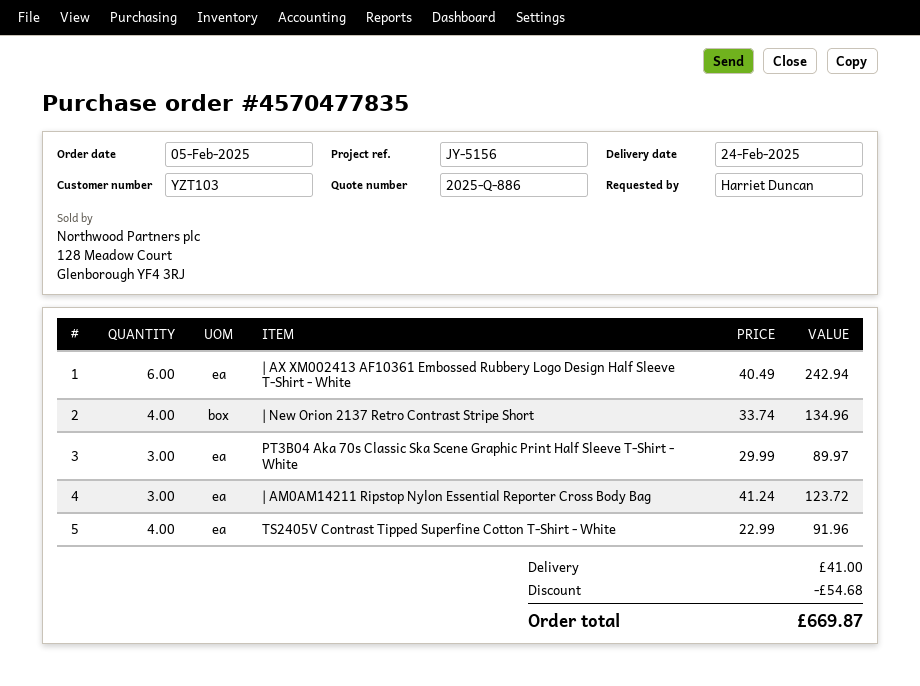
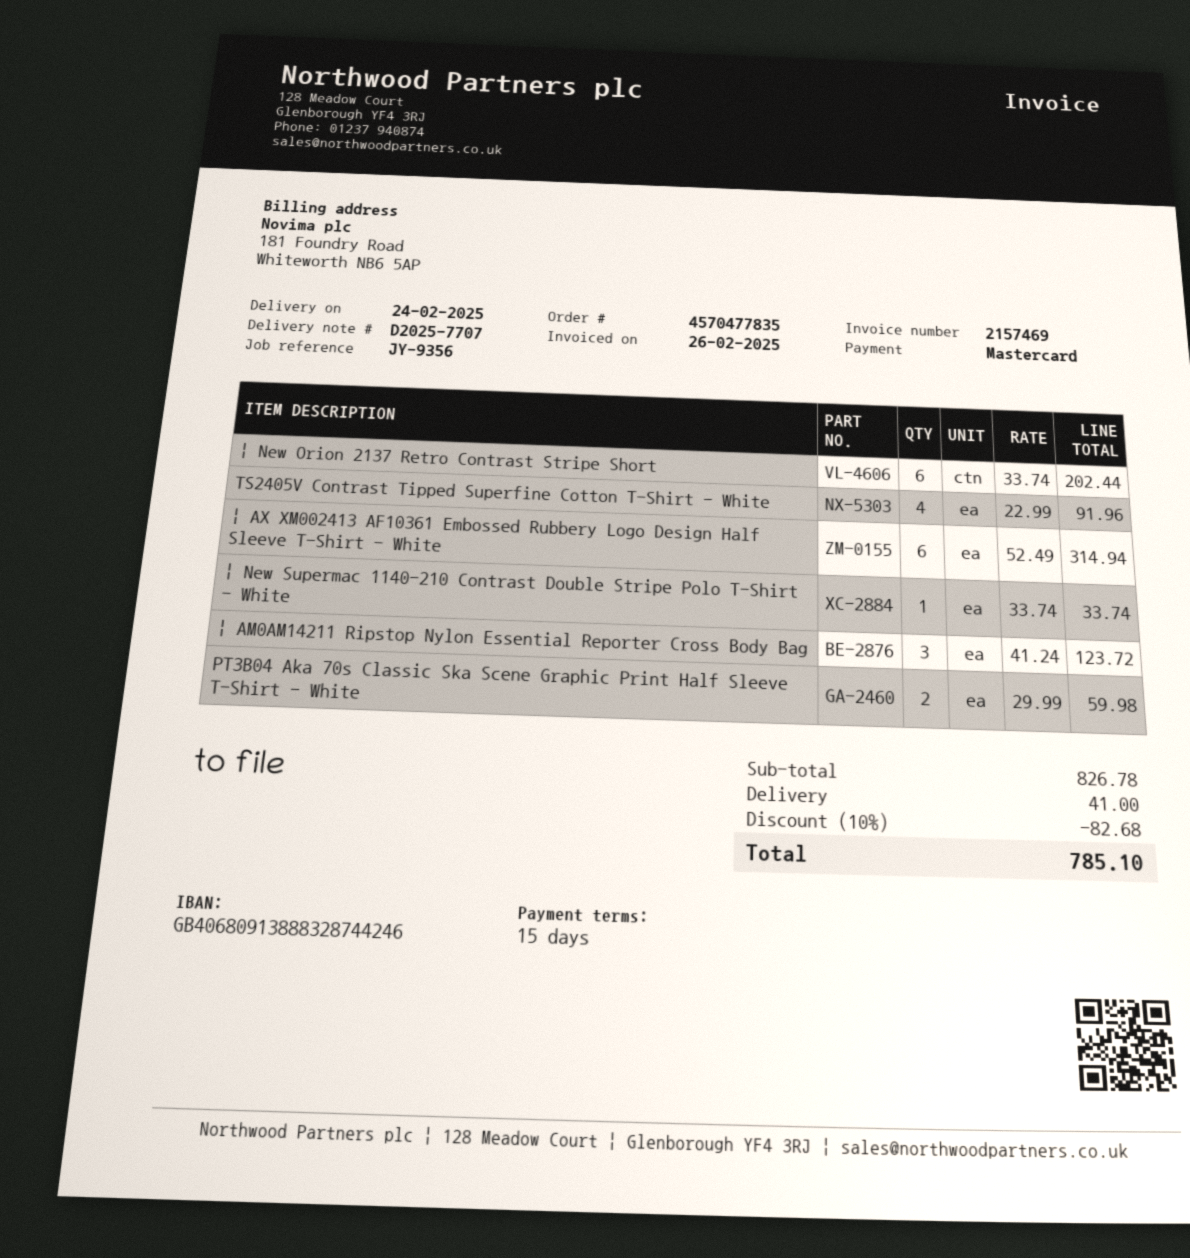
reference: JY-5156 -> JY-9356
| AX XM002413 AF10361 Embossed Rubbery Logo Design Half Sleeve T-Shirt - White: 6 x 40.49 = 242.94 -> 6 x 52.49 = 314.94
| New Orion 2137 Retro Contrast Stripe Short: 4 x 33.74 = 134.96 -> 6 x 33.74 = 202.44
PT3B04 Aka 70s Classic Ska Scene Graphic Print Half Sleeve T-Shirt - White: 3 x 29.99 = 89.97 -> 2 x 29.99 = 59.98
| New Supermac 1140-210 Contrast Double Stripe Polo T-Shirt - White: none -> 1 x 33.74 = 33.74
discount: 54.68 -> 82.68
total: 669.87 -> 785.10

